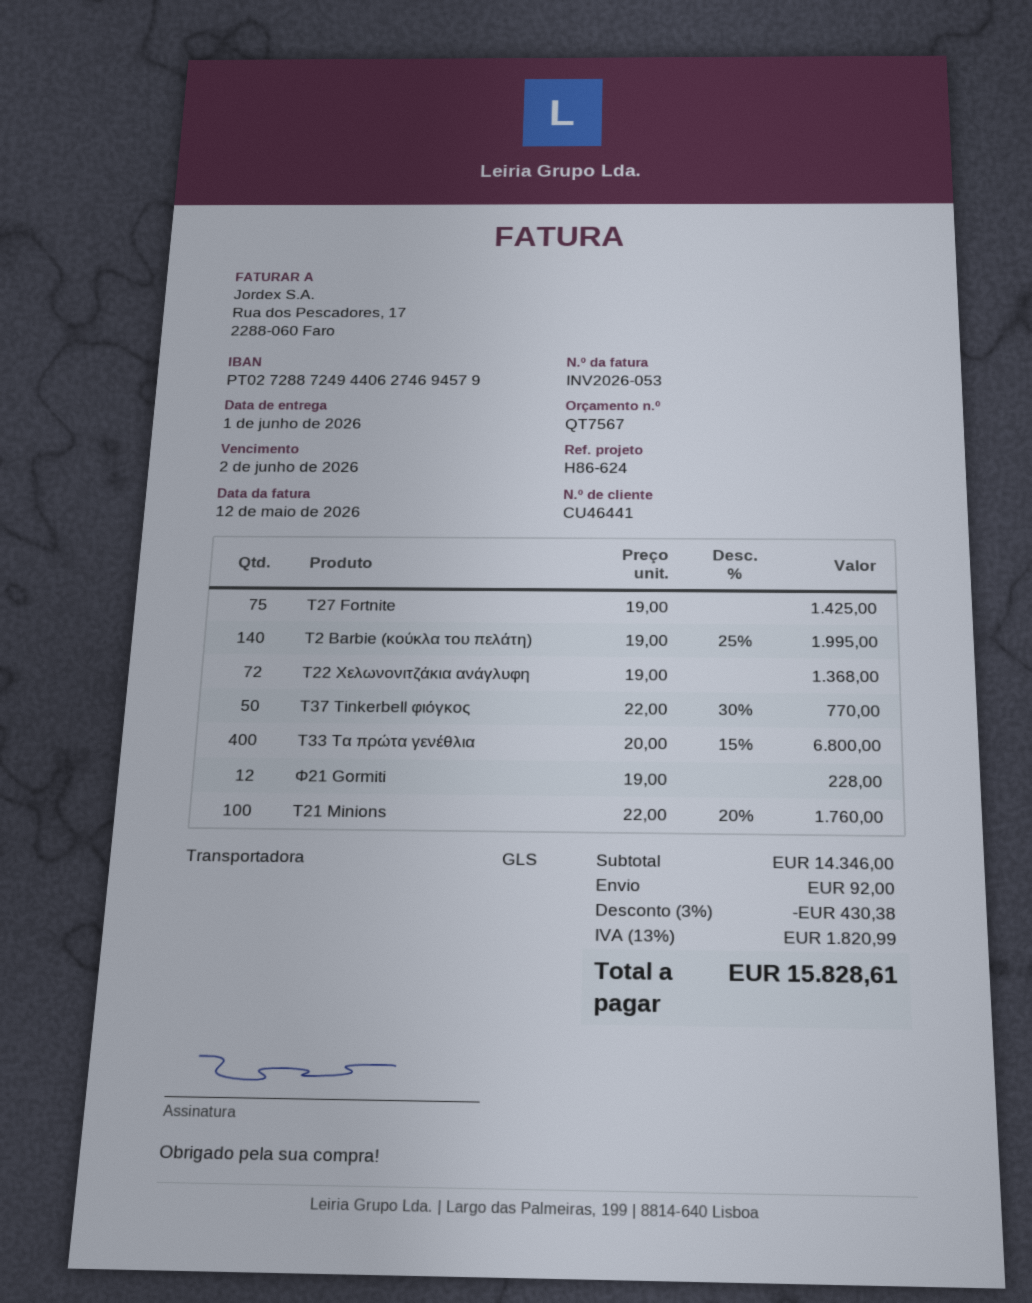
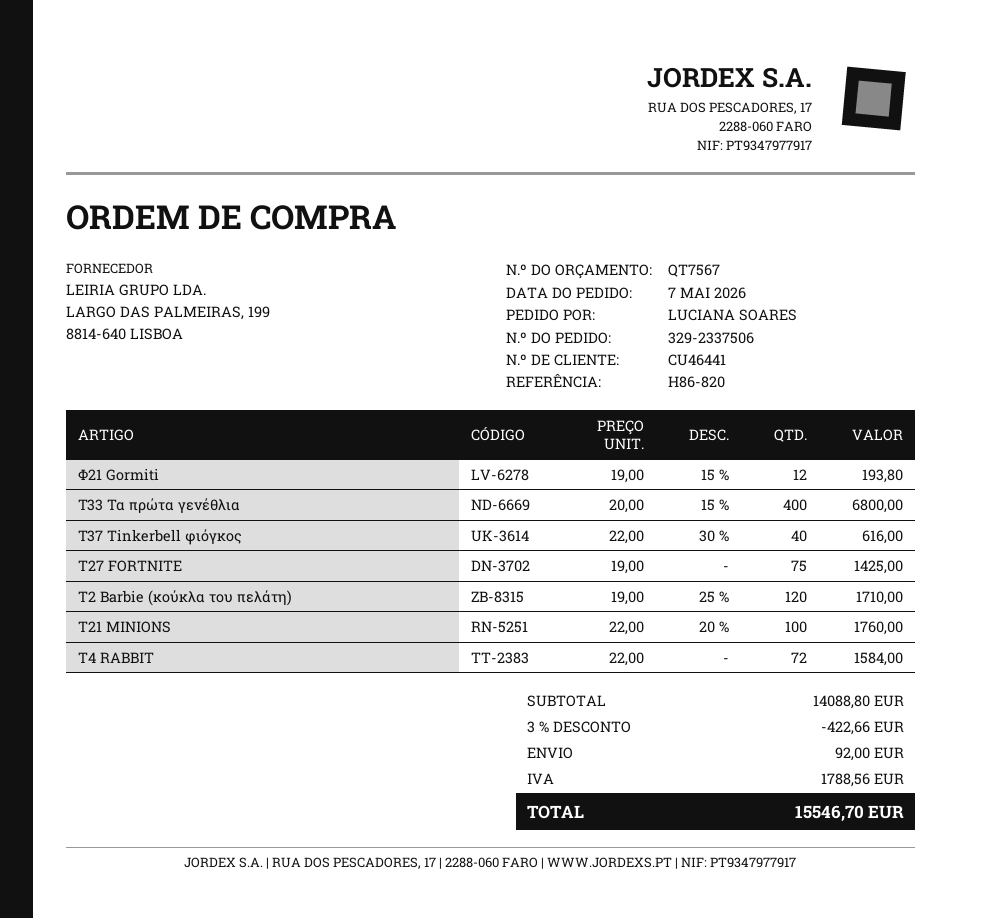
reference: H86-624 -> H86-820
T2 Barbie (κούκλα του πελάτη): 140 x 19.00 - 25% = 1995.00 -> 120 x 19.00 - 25% = 1710.00
T22 Χελωνονιτζάκια ανάγλυφη: 72 x 19.00 = 1368.00 -> none
Τ37 Tinkerbell φιόγκος: 50 x 22.00 - 30% = 770.00 -> 40 x 22.00 - 30% = 616.00
Φ21 Gormiti: 12 x 19.00 = 228.00 -> 12 x 19.00 - 15% = 193.80
T4 RABBIT: none -> 72 x 22.00 = 1584.00
subtotal: 14346.00 -> 14088.80
discount: 3% = 430.38 -> 3% = 422.66
tax: 1820.99 -> 1788.56
total: 15828.61 -> 15546.70

